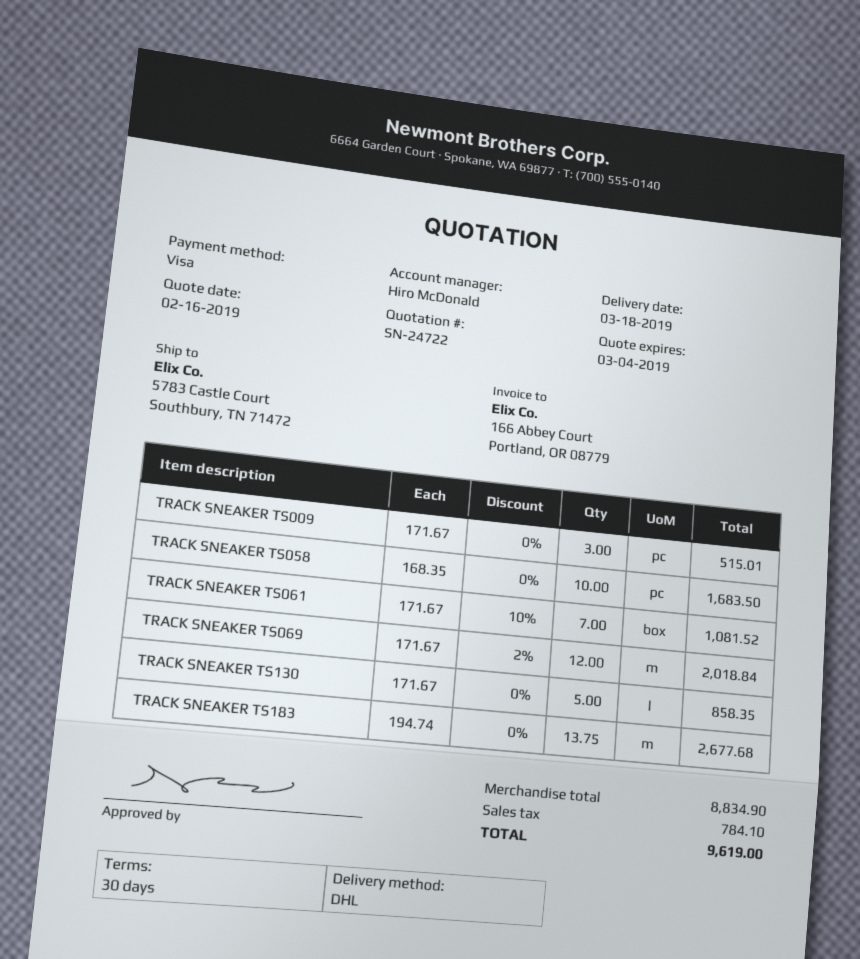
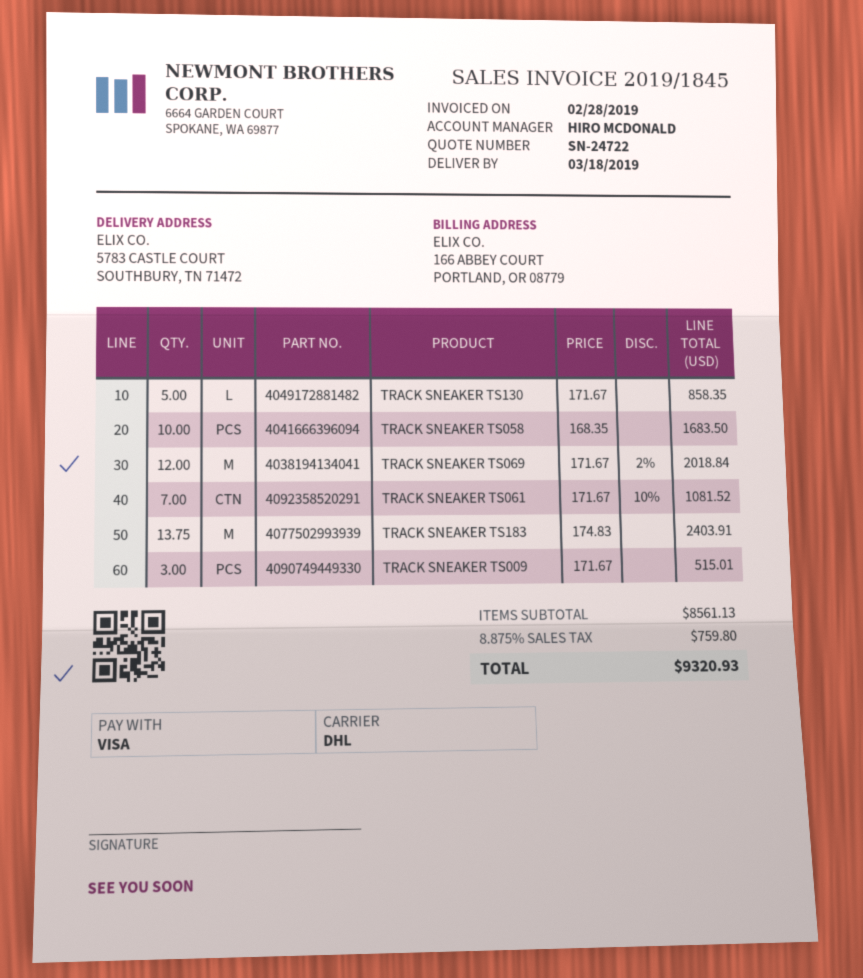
TRACK SNEAKER TS183: 13.75 x 194.74 = 2677.68 -> 13.75 x 174.83 = 2403.91
subtotal: 8834.90 -> 8561.13
tax: 784.10 -> 759.80
total: 9619.00 -> 9320.93

